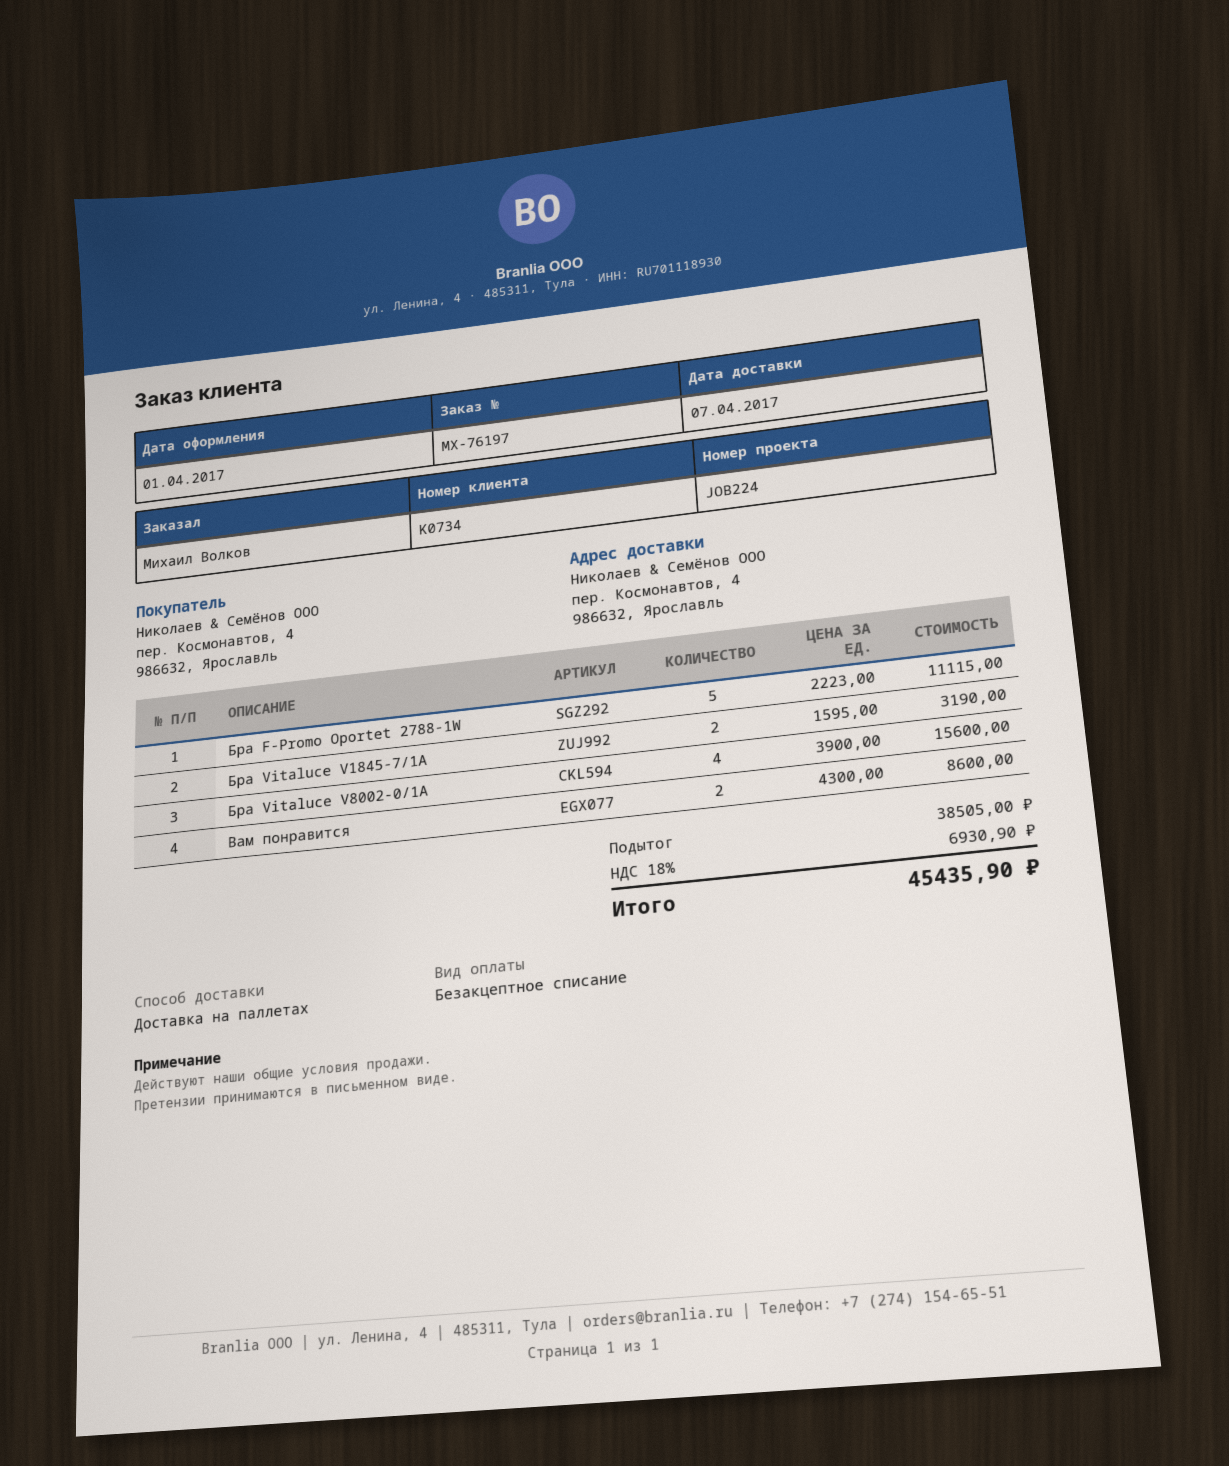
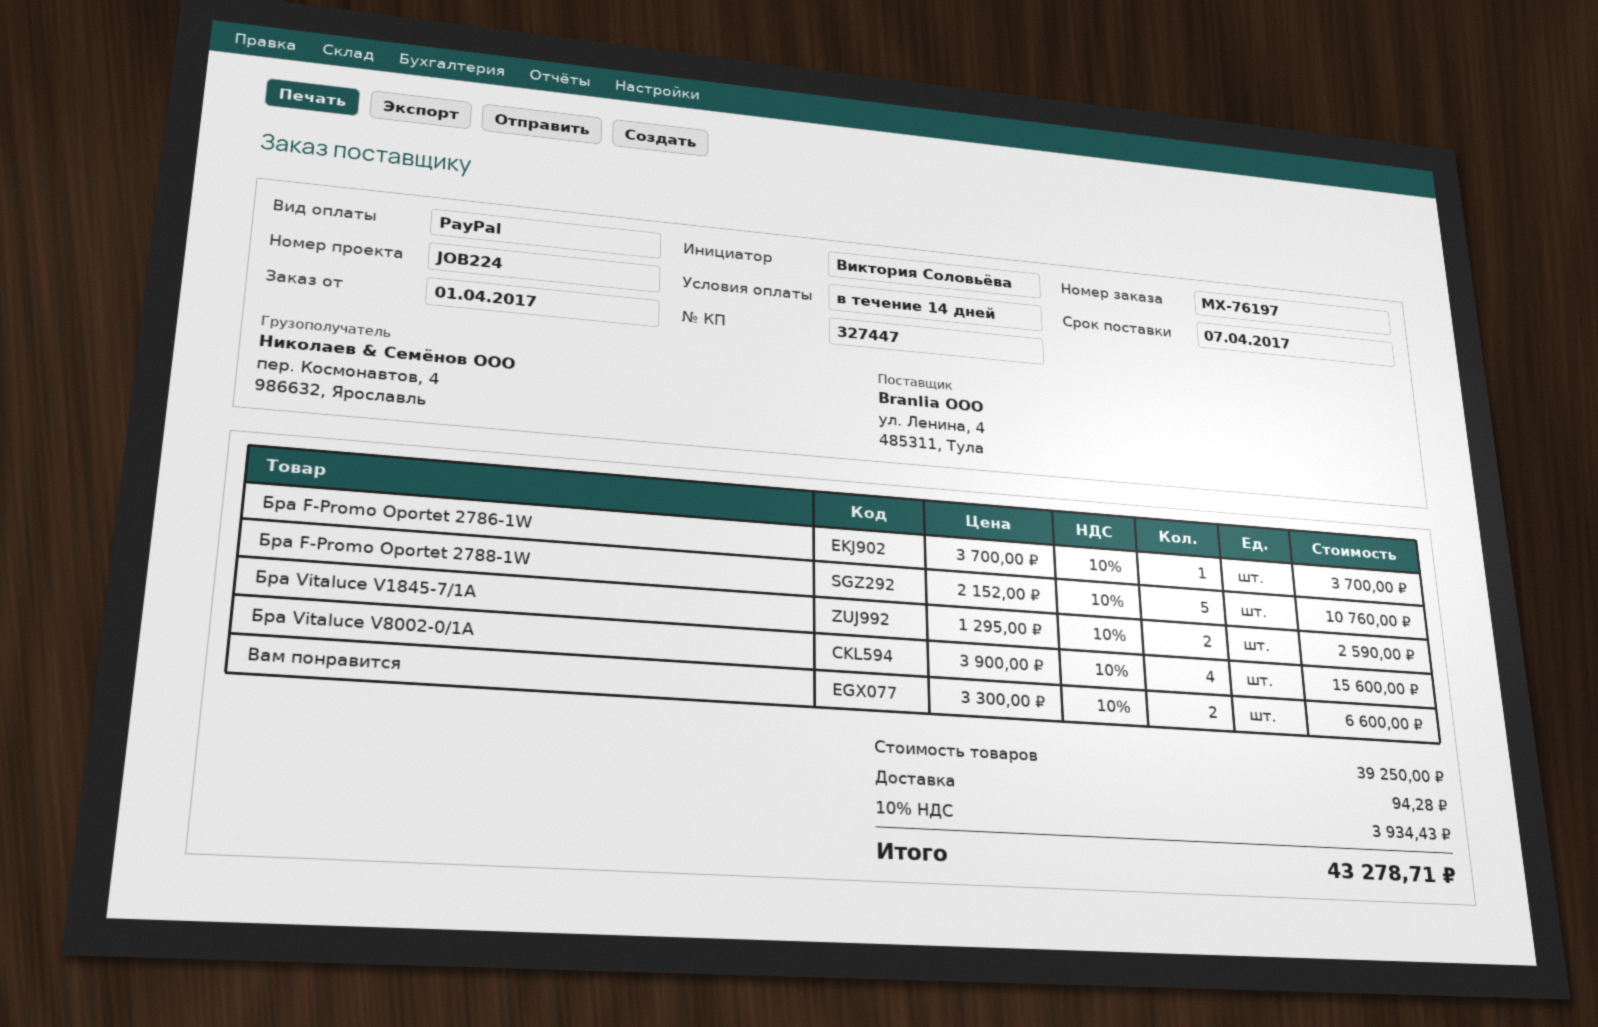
ordered by: Михаил Волков -> Виктория Соловьёва
payment method: direct debit -> PayPal
Бра F-Promo Oportet 2788-1W: 5 x 2223.00 = 11115.00 -> 5 x 2152.00 = 10760.00
Бра Vitaluce V1845-7/1A: 2 x 1595.00 = 3190.00 -> 2 x 1295.00 = 2590.00
Вам понравится: 2 x 4300.00 = 8600.00 -> 2 x 3300.00 = 6600.00
Бра F-Promo Oportet 2786-1W: none -> 1 x 3700.00 = 3700.00
subtotal: 38505.00 -> 39250.00
shipping: none -> 94.28
tax: 18% = 6930.90 -> 10% = 3934.43
total: 45435.90 -> 43278.71

